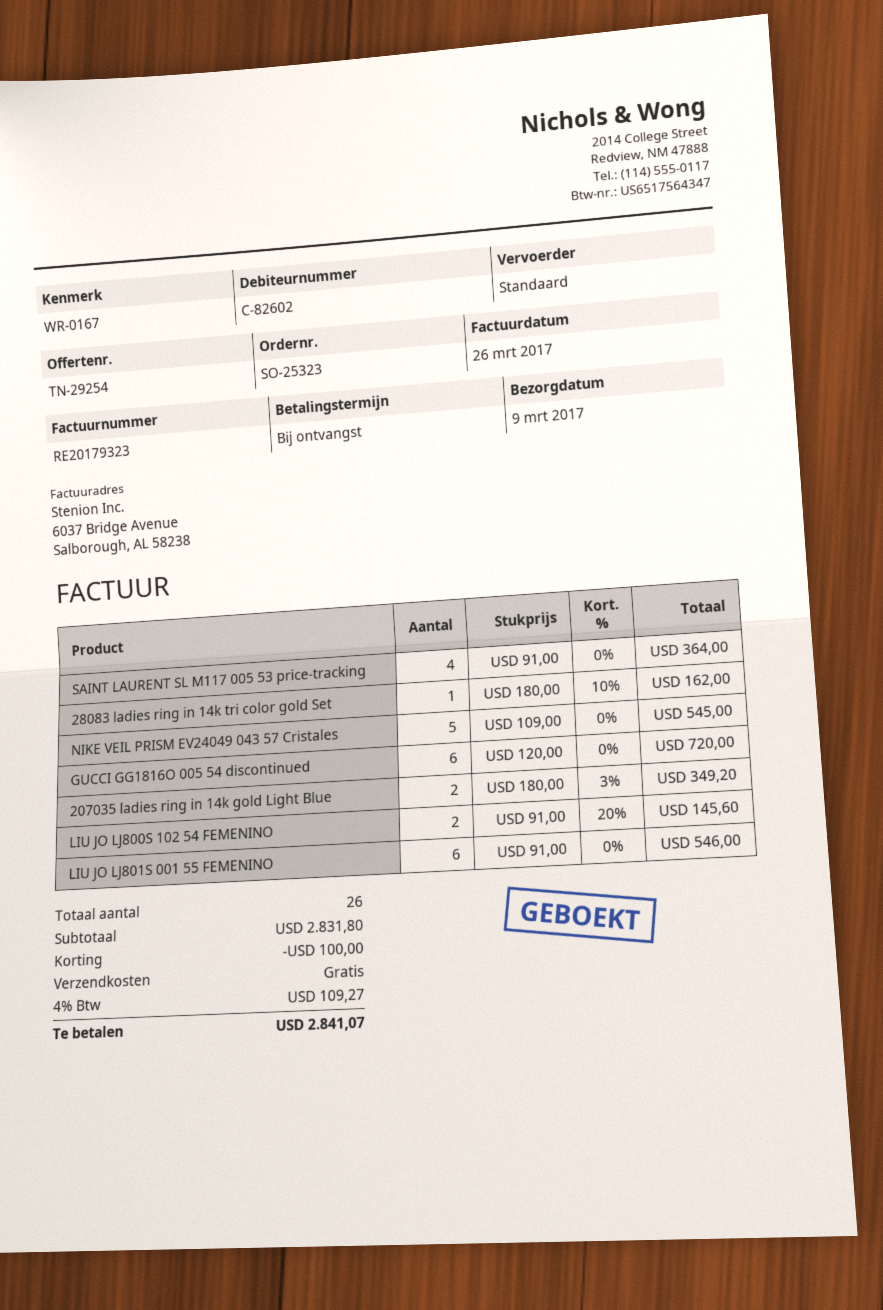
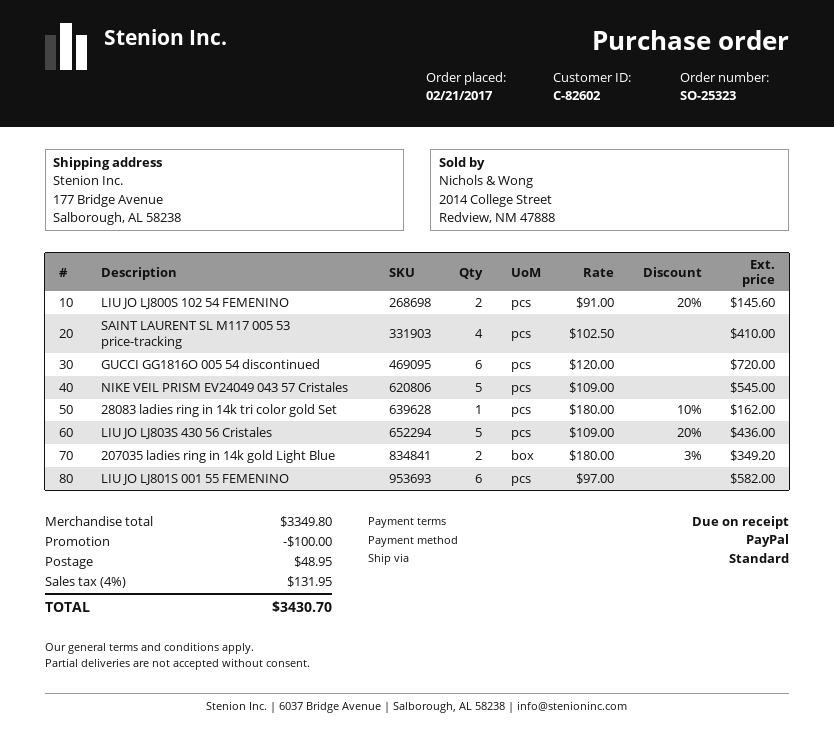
SAINT LAURENT SL M117 005 53 price-tracking: 4 x 91.00 = 364.00 -> 4 x 102.50 = 410.00
LIU JO LJ801S 001 55 FEMENINO: 6 x 91.00 = 546.00 -> 6 x 97.00 = 582.00
LIU JO LJ803S 430 56 Cristales: none -> 5 x 109.00 - 20% = 436.00
subtotal: 2831.80 -> 3349.80
shipping: 0.00 -> 48.95
tax: 4% = 109.27 -> 4% = 131.95
total: 2841.07 -> 3430.70

